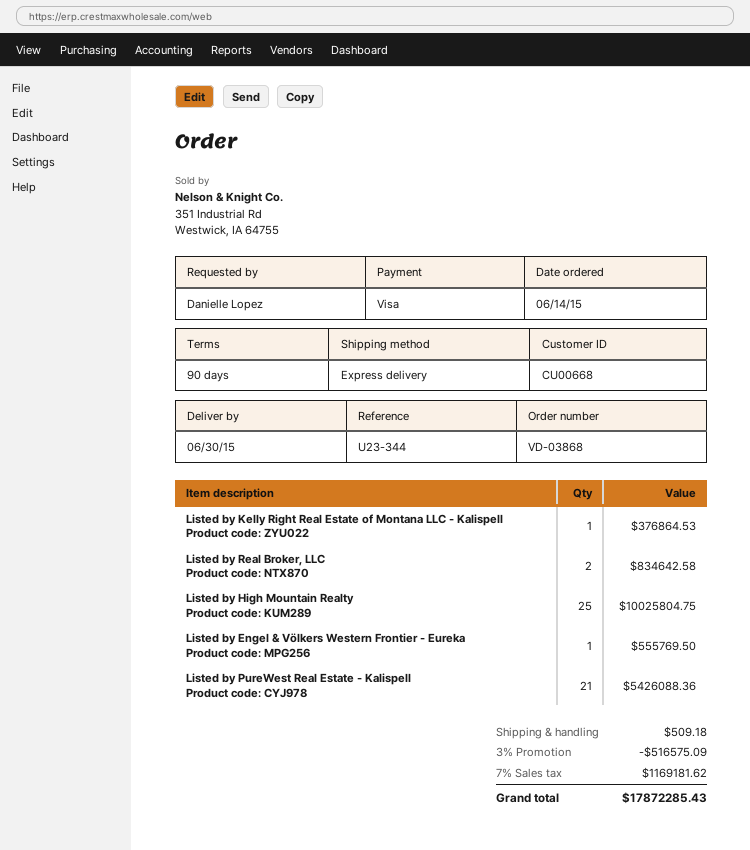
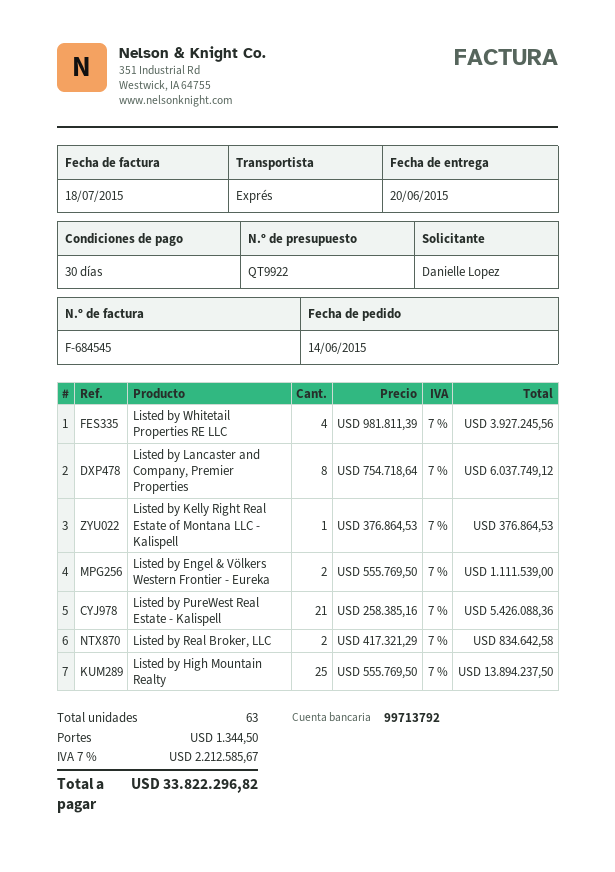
delivery date: 2015-06-30 -> 2015-06-20
payment terms: 90 days -> 30 days
Listed by High Mountain Realty: 25 for 10025804.75 -> 25 for 13894237.50
Listed by Engel & Völkers Western Frontier - Eureka: 1 for 555769.50 -> 2 for 1111539.00
Listed by Whitetail Properties RE LLC: none -> 4 for 3927245.56
Listed by Lancaster and Company, Premier Properties: none -> 8 for 6037749.12
discount: 3% = 516575.09 -> none
shipping: 509.18 -> 1344.50
tax: 7% = 1169181.62 -> 7% = 2212585.67
total: 17872285.43 -> 33822296.82

